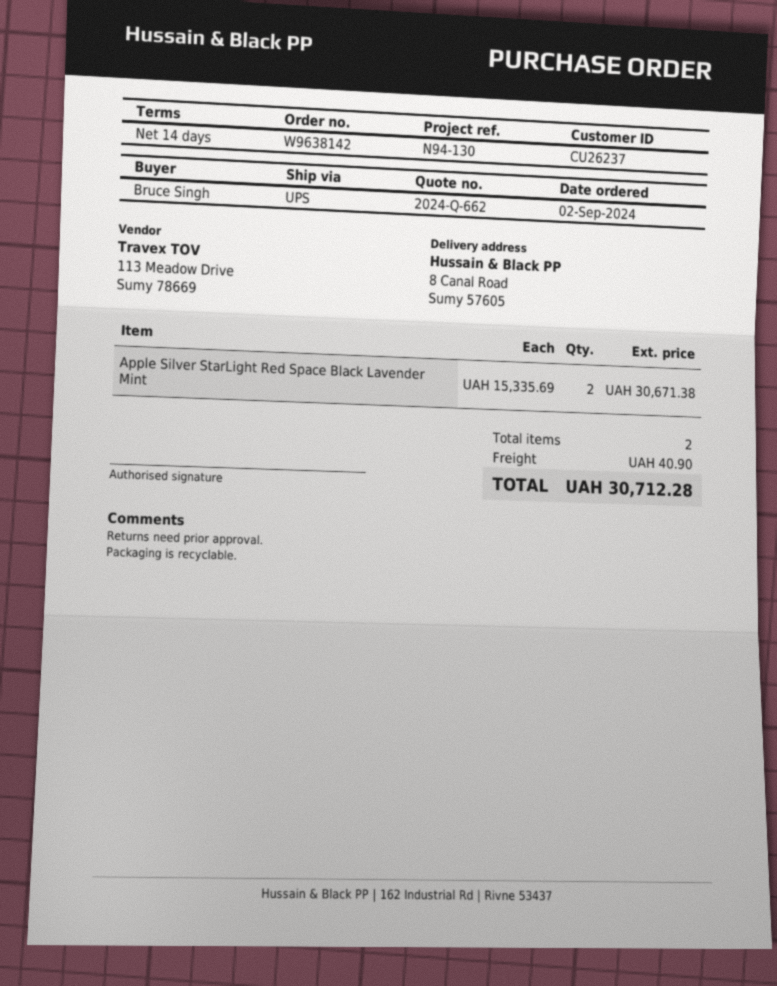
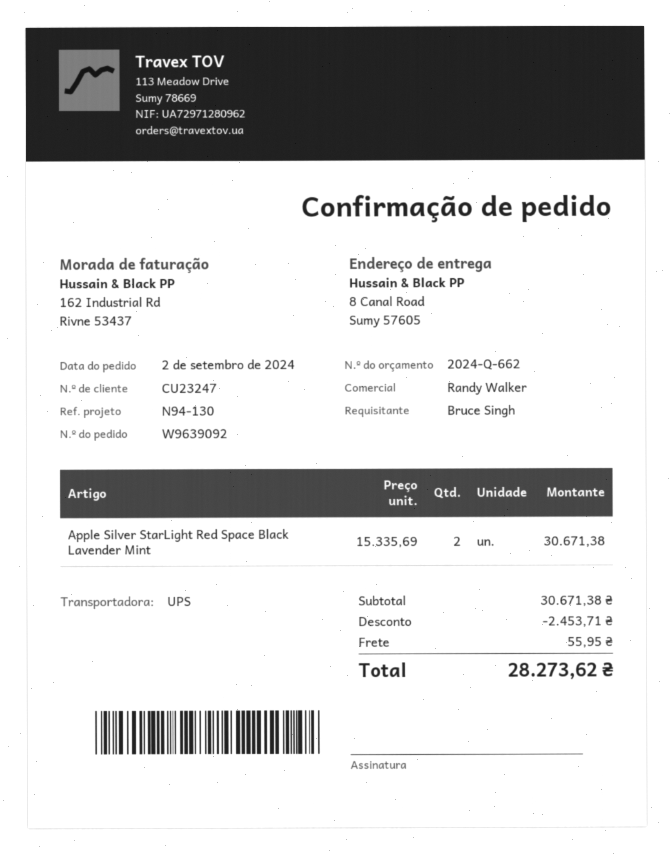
order number: W9638142 -> W9639092
customer number: CU26237 -> CU23247
discount: none -> 2453.71
shipping: 40.90 -> 55.95
total: 30712.28 -> 28273.62

